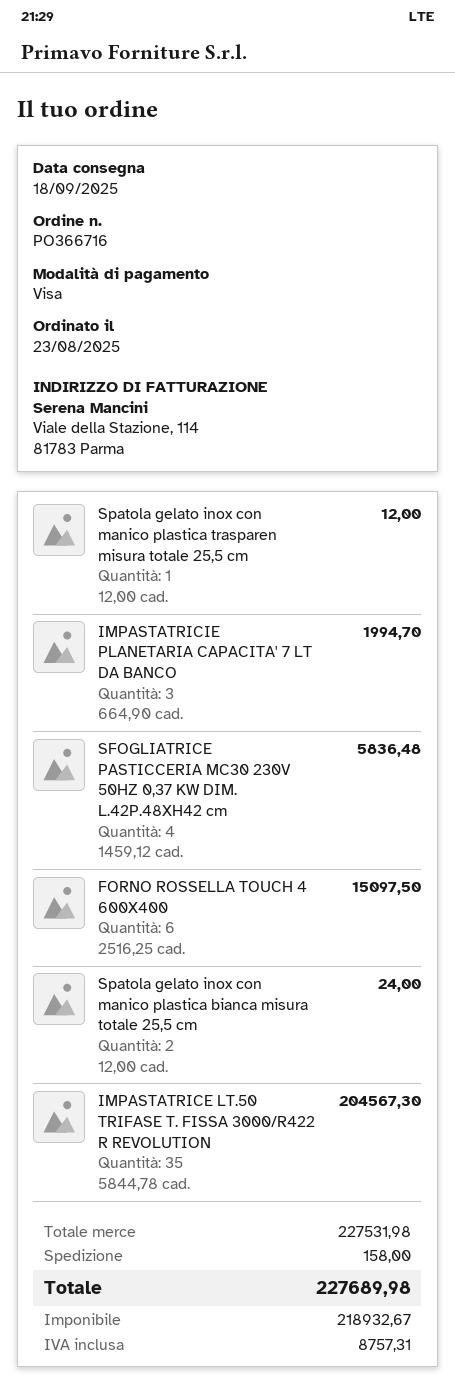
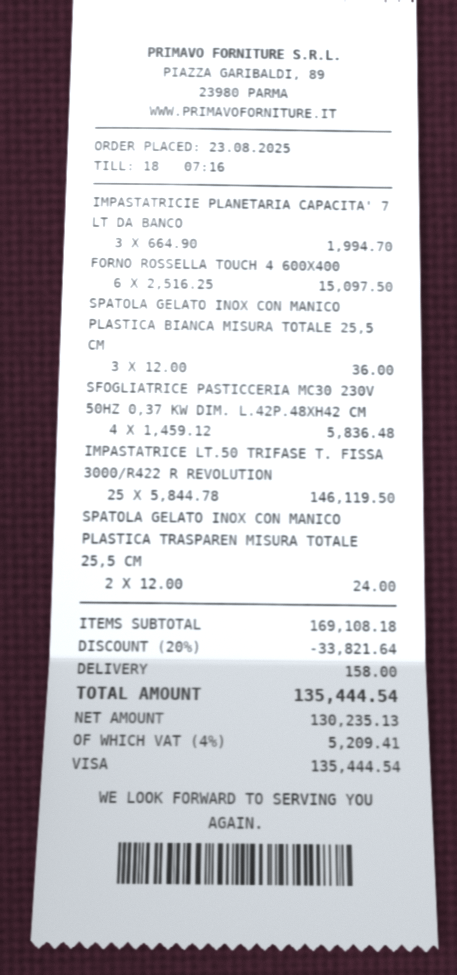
Spatola gelato inox con manico plastica trasparen misura totale 25,5 cm: 1 x 12.00 = 12.00 -> 2 x 12.00 = 24.00
Spatola gelato inox con manico plastica bianca misura totale 25,5 cm: 2 x 12.00 = 24.00 -> 3 x 12.00 = 36.00
IMPASTATRICE LT.50 TRIFASE T. FISSA 3000/R422 R REVOLUTION: 35 x 5844.78 = 204567.30 -> 25 x 5844.78 = 146119.50
subtotal: 227531.98 -> 169108.18
discount: none -> 20% = 33821.64
net: 218932.67 -> 130235.13
tax: 8757.31 -> 5209.41
total: 227689.98 -> 135444.54

